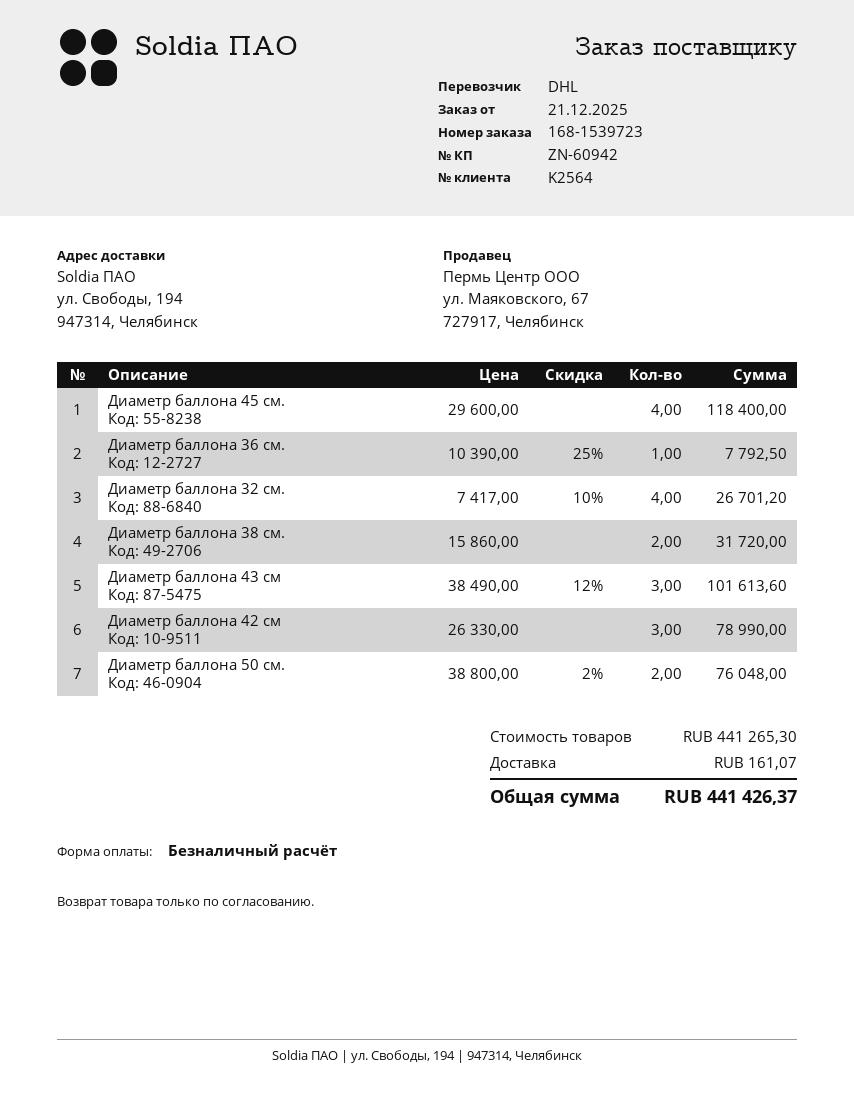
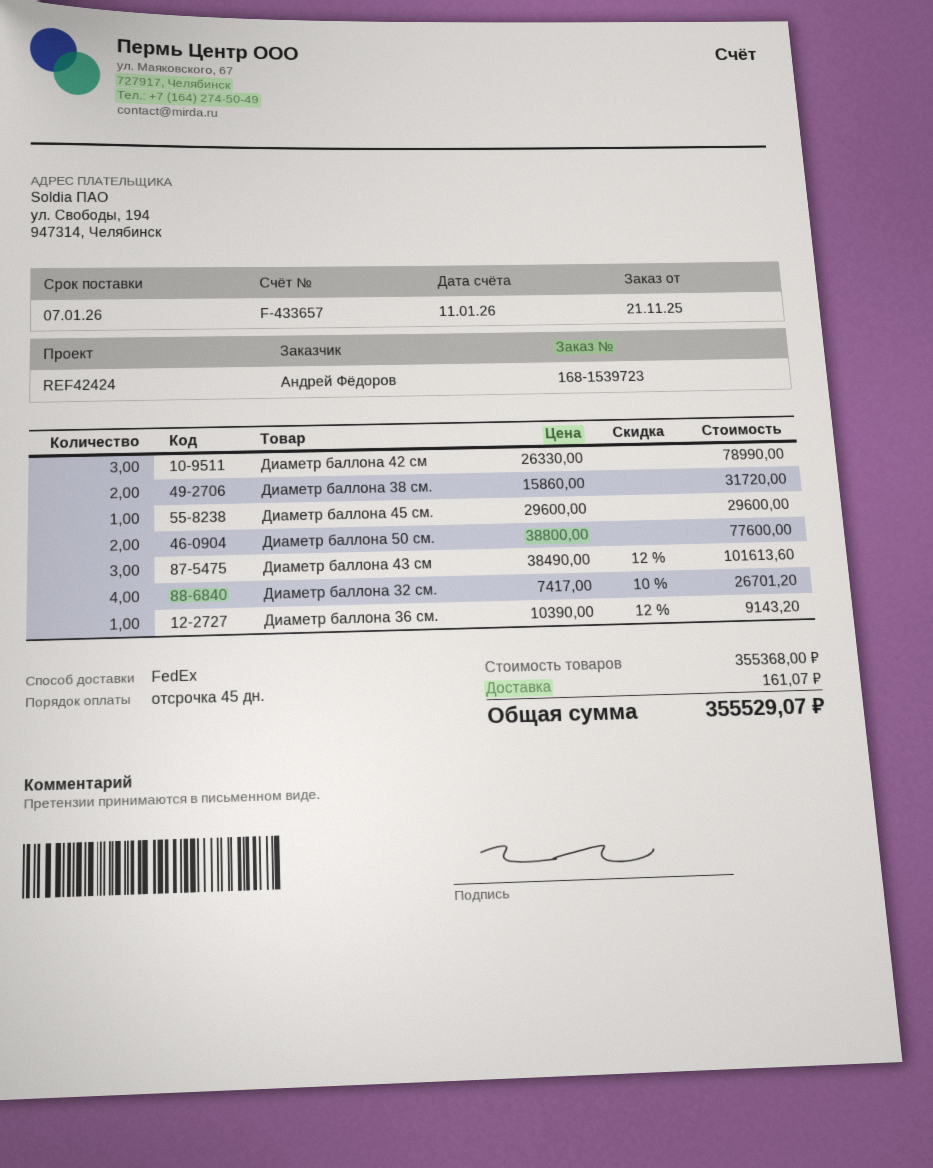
order date: 2025-12-21 -> 2025-11-21
shipping method: DHL -> FedEx
Диаметр баллона 45 см.: 4 x 29600.00 = 118400.00 -> 1 x 29600.00 = 29600.00
Диаметр баллона 36 см.: 1 x 10390.00 - 25% = 7792.50 -> 1 x 10390.00 - 12% = 9143.20
Диаметр баллона 50 см.: 2 x 38800.00 - 2% = 76048.00 -> 2 x 38800.00 = 77600.00
subtotal: 441265.30 -> 355368.00
total: 441426.37 -> 355529.07

